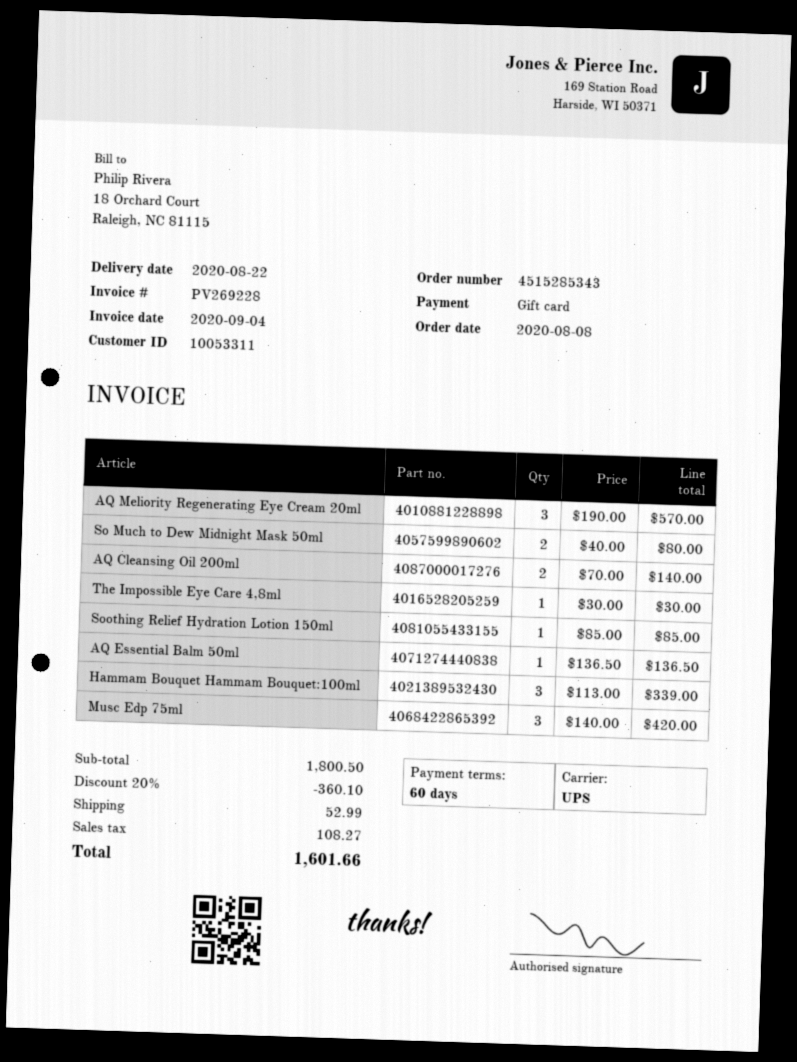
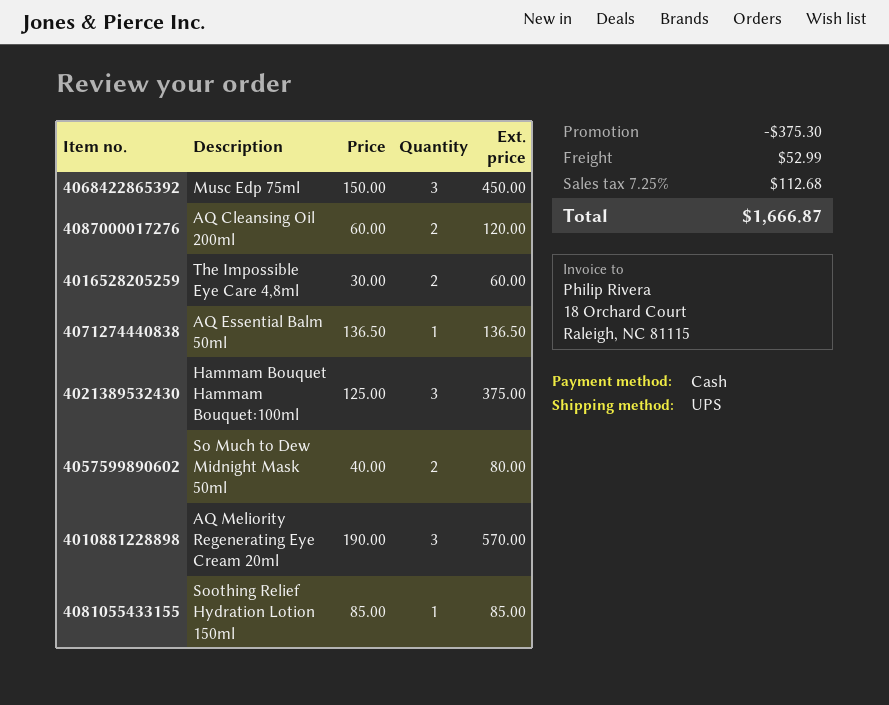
payment method: gift card -> cash
AQ Cleansing Oil 200ml: 2 x 70.00 = 140.00 -> 2 x 60.00 = 120.00
The Impossible Eye Care 4,8ml: 1 x 30.00 = 30.00 -> 2 x 30.00 = 60.00
Hammam Bouquet Hammam Bouquet:100ml: 3 x 113.00 = 339.00 -> 3 x 125.00 = 375.00
Musc Edp 75ml: 3 x 140.00 = 420.00 -> 3 x 150.00 = 450.00
discount: 360.10 -> 375.30
tax: 108.27 -> 112.68
total: 1601.66 -> 1666.87

